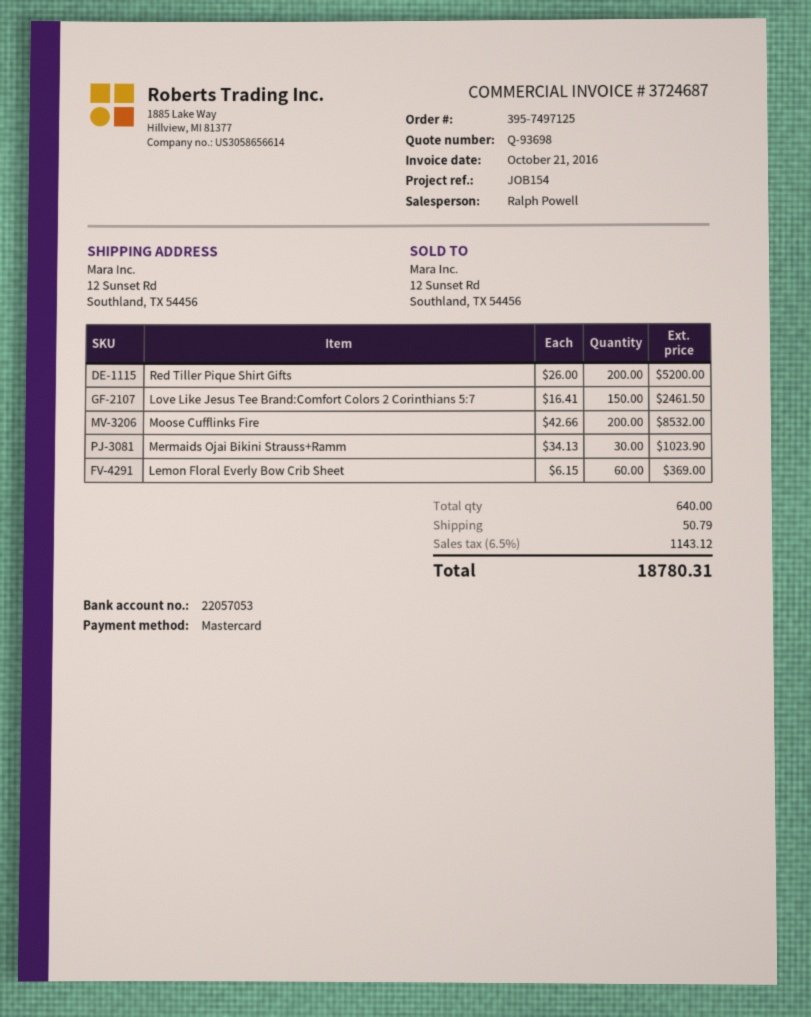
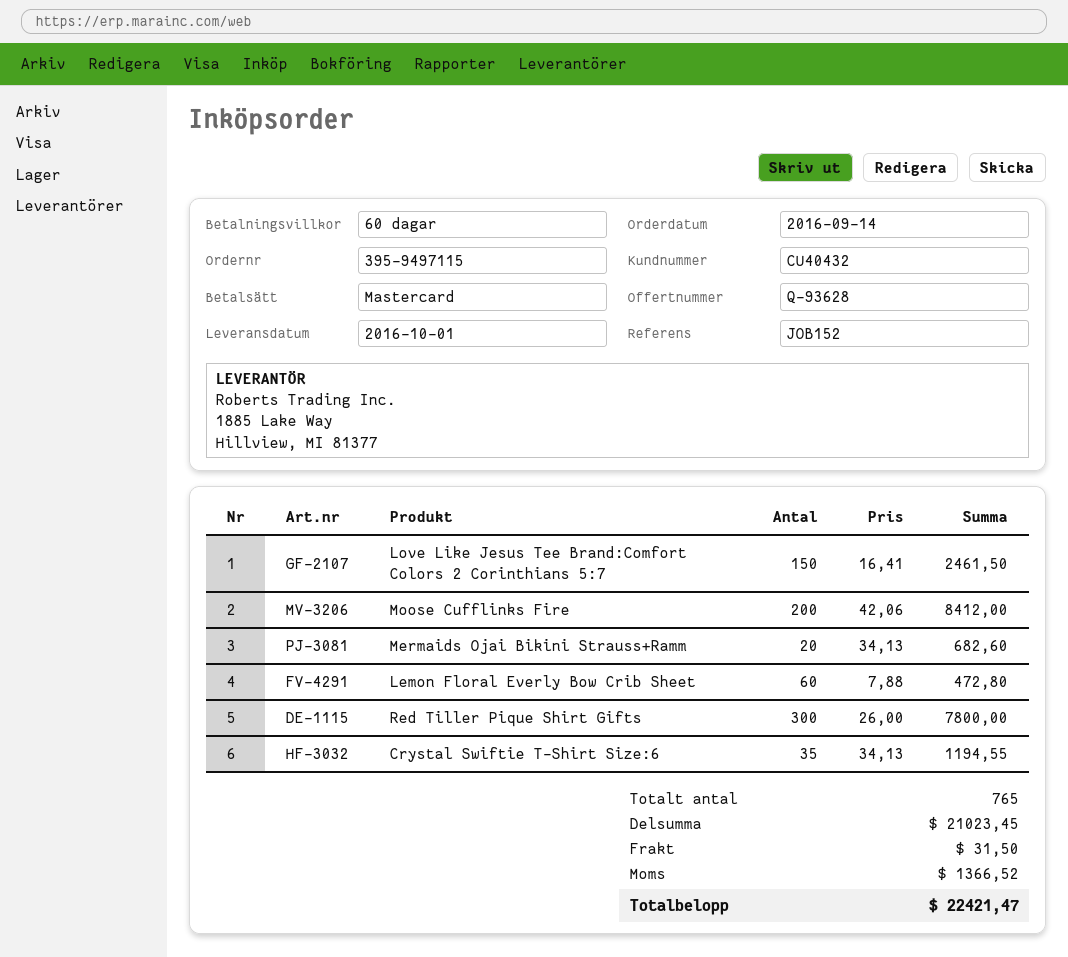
quote number: Q-93698 -> Q-93628
order number: 395-7497125 -> 395-9497115
reference: JOB154 -> JOB152
Red Tiller Pique Shirt Gifts: 200 x 26.00 = 5200.00 -> 300 x 26.00 = 7800.00
Moose Cufflinks Fire: 200 x 42.66 = 8532.00 -> 200 x 42.06 = 8412.00
Mermaids Ojai Bikini Strauss+Ramm: 30 x 34.13 = 1023.90 -> 20 x 34.13 = 682.60
Lemon Floral Everly Bow Crib Sheet: 60 x 6.15 = 369.00 -> 60 x 7.88 = 472.80
Crystal Swiftie T-Shirt Size:6: none -> 35 x 34.13 = 1194.55
total quantity: 640 -> 765
shipping: 50.79 -> 31.50
tax: 1143.12 -> 1366.52
total: 18780.31 -> 22421.47

